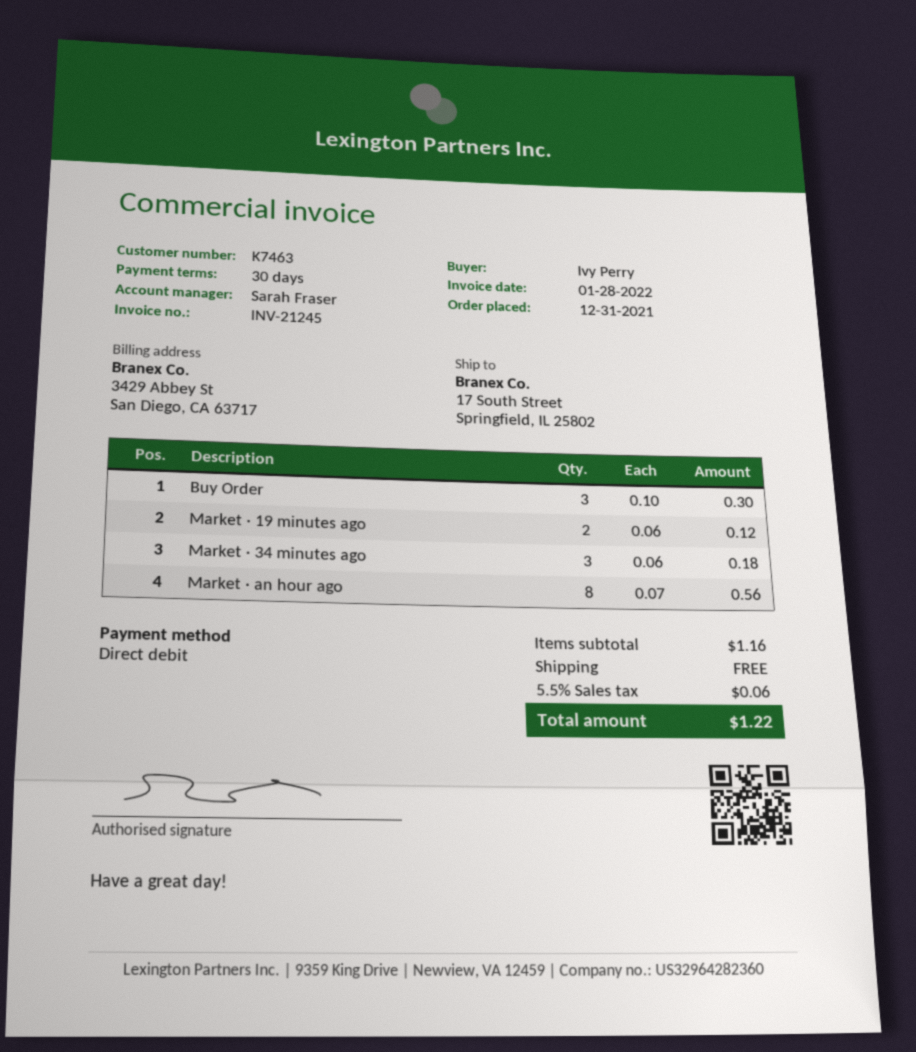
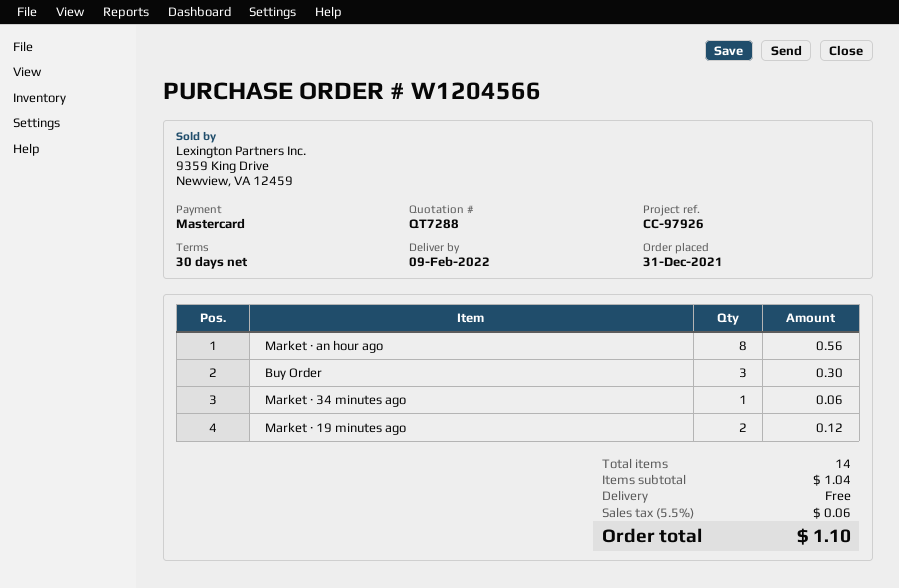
payment method: direct debit -> Mastercard
Market · 34 minutes ago: 3 for 0.18 -> 1 for 0.06
subtotal: 1.16 -> 1.04
total: 1.22 -> 1.10

